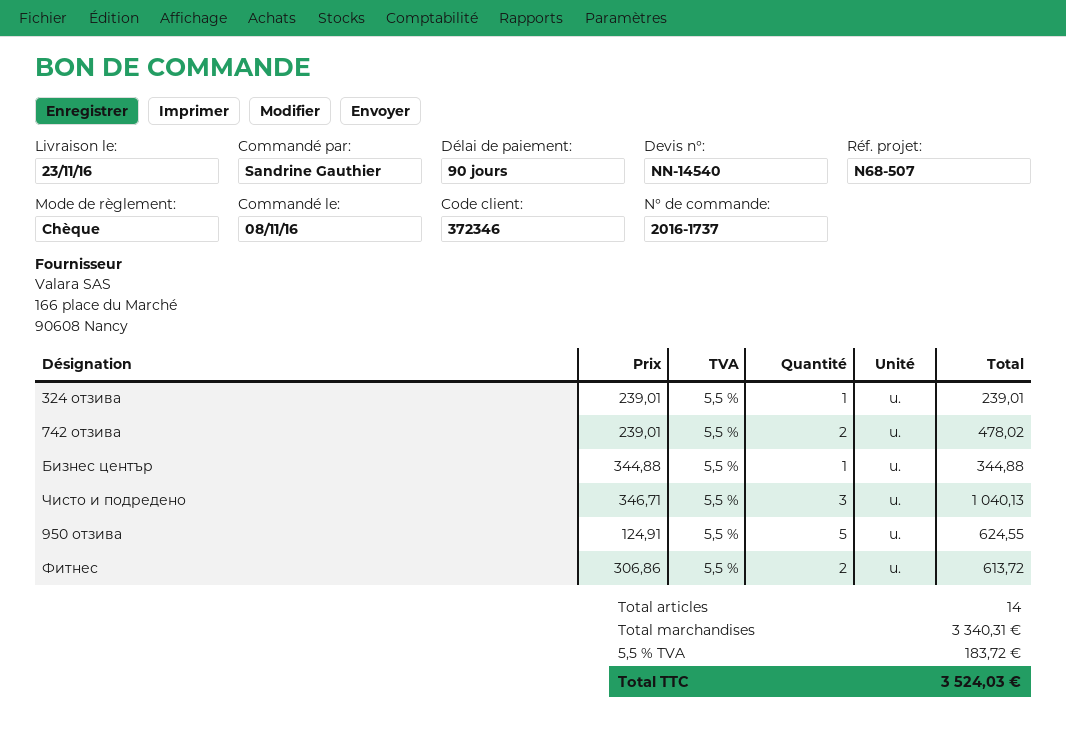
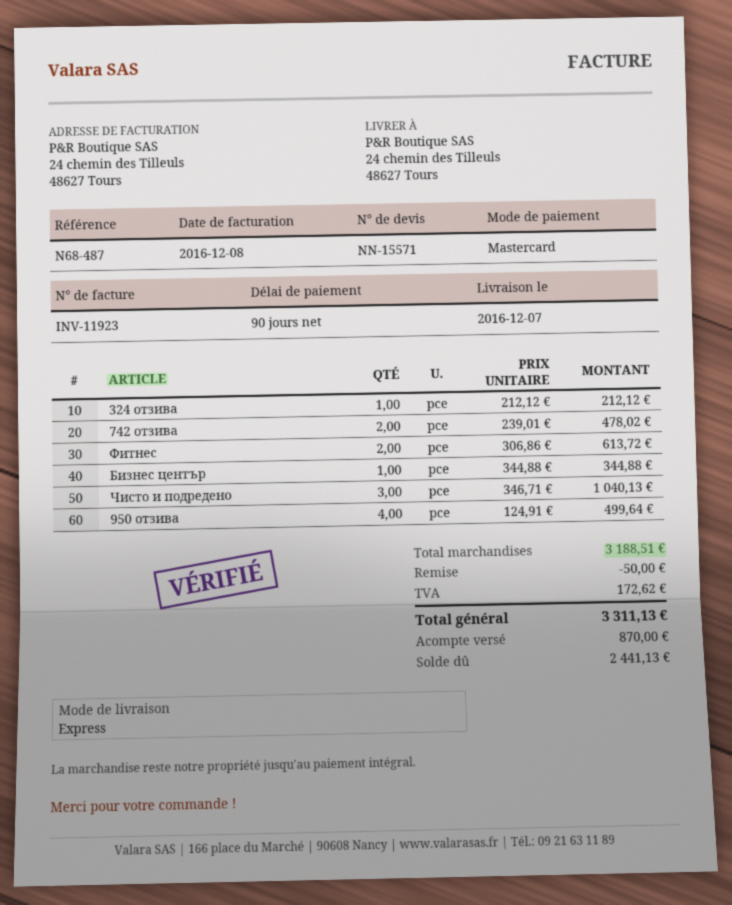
quote number: NN-14540 -> NN-15571
delivery date: 2016-11-23 -> 2016-12-07
reference: N68-507 -> N68-487
payment method: cheque -> Mastercard
324 отзива: 1 x 239.01 = 239.01 -> 1 x 212.12 = 212.12
950 отзива: 5 x 124.91 = 624.55 -> 4 x 124.91 = 499.64
subtotal: 3340.31 -> 3188.51
discount: none -> 50.00
tax: 183.72 -> 172.62
total: 3524.03 -> 3311.13

